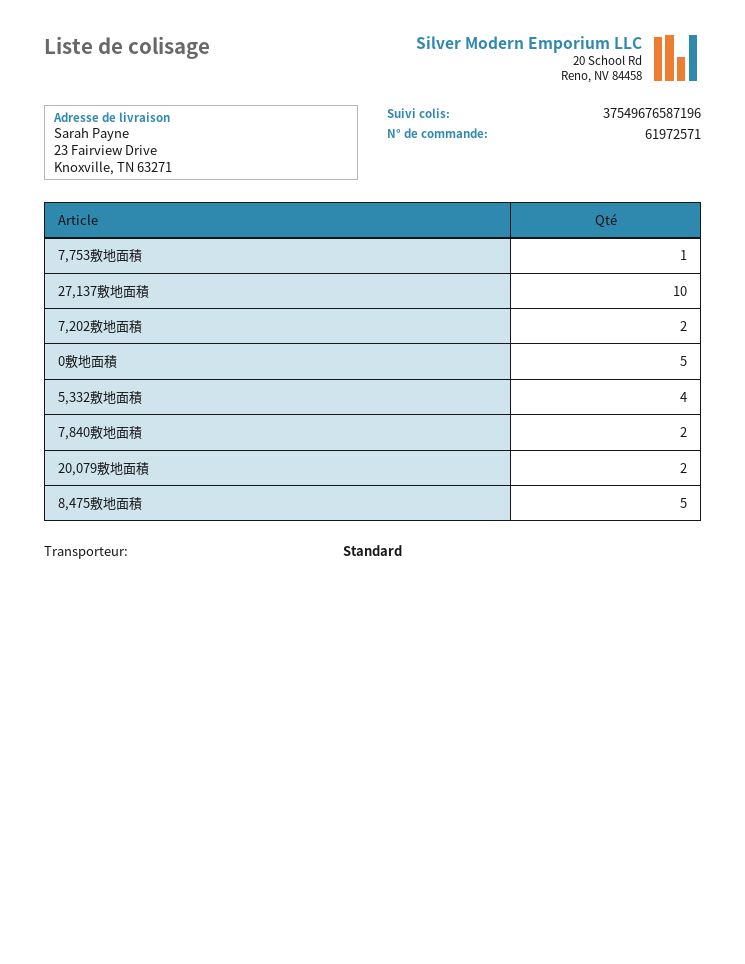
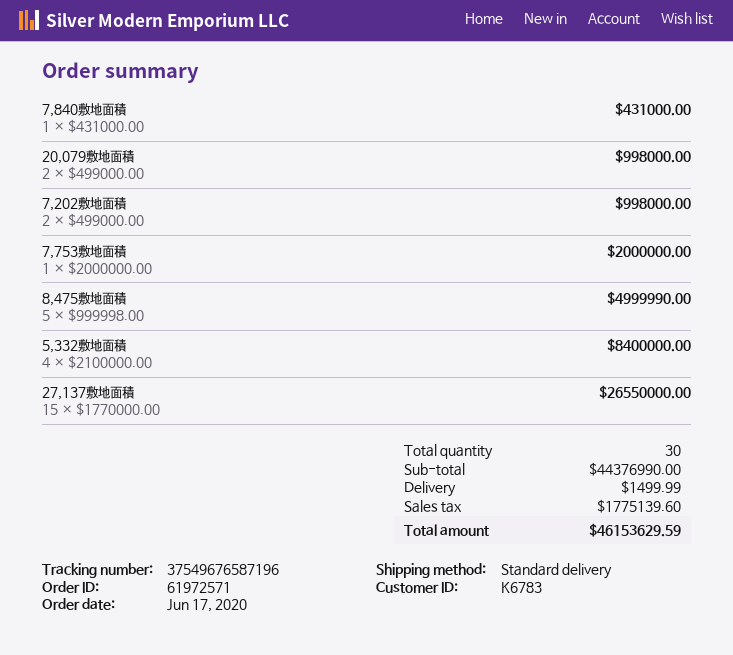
27,137敷地面積: 10 -> 15
0敷地面積: 5 -> none
7,840敷地面積: 2 -> 1

